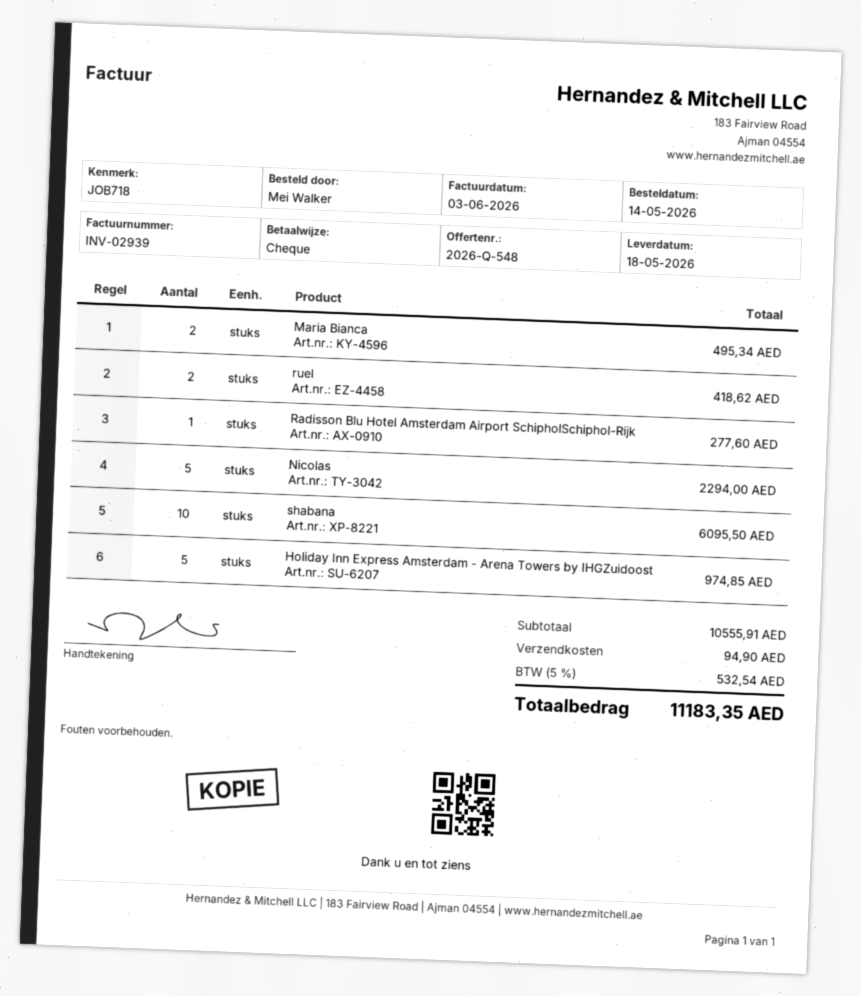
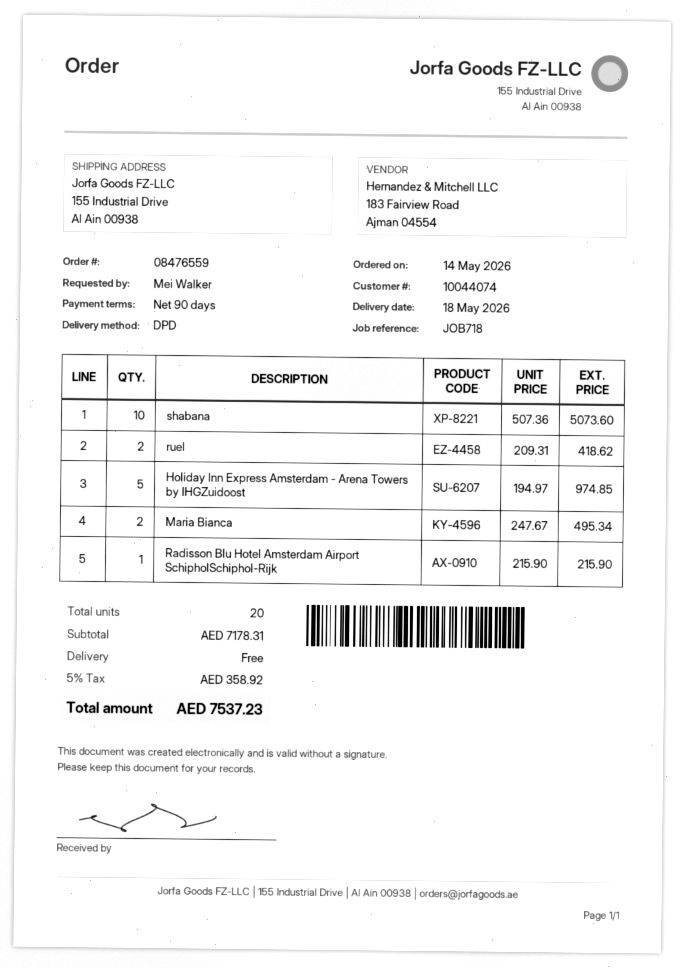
Radisson Blu Hotel Amsterdam Airport SchipholSchiphol-Rijk: 1 for 277.60 -> 1 for 215.90
Nicolas: 5 for 2294.00 -> none
shabana: 10 for 6095.50 -> 10 for 5073.60
subtotal: 10555.91 -> 7178.31
shipping: 94.90 -> 0.00
tax: 5% = 532.54 -> 5% = 358.92
total: 11183.35 -> 7537.23

